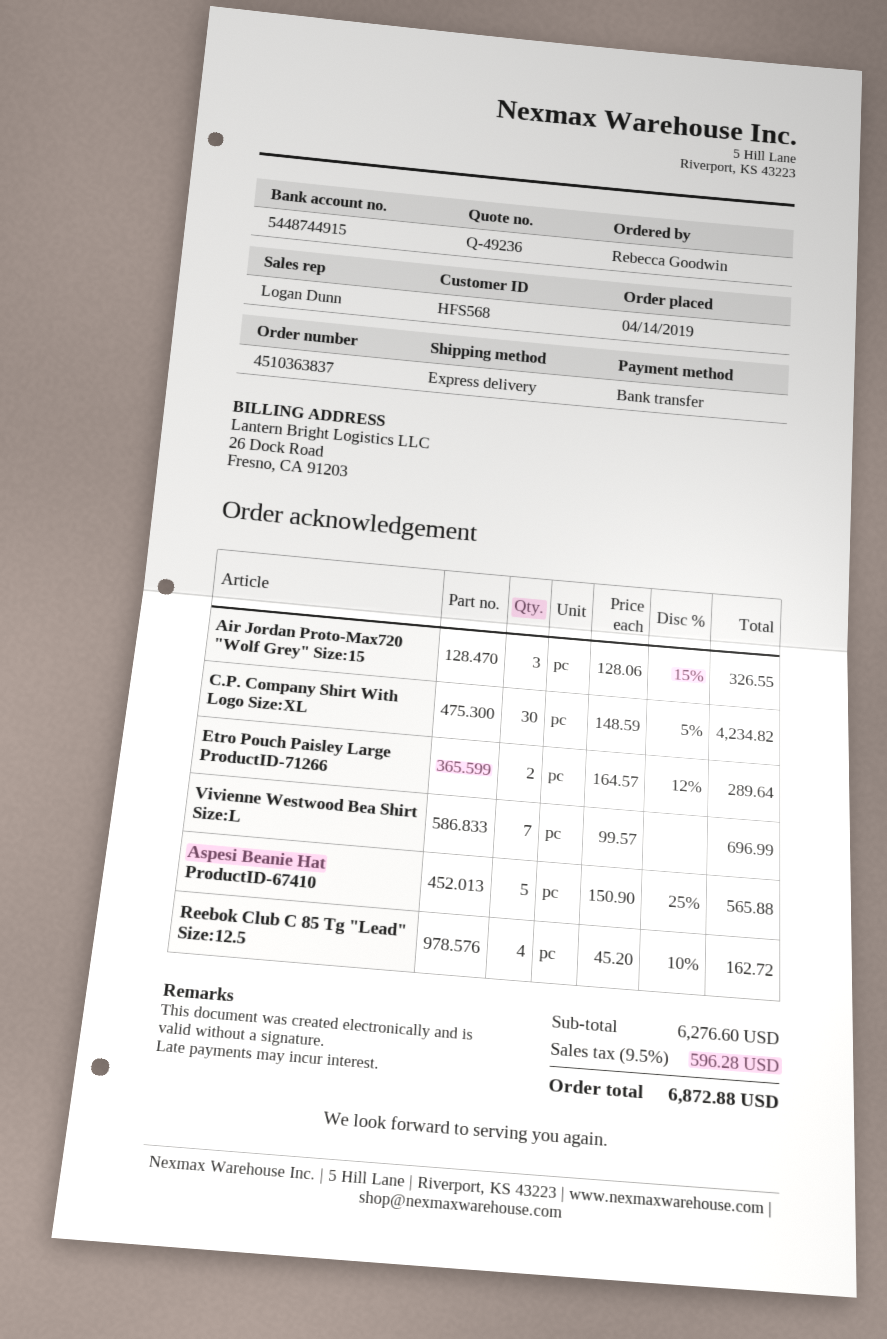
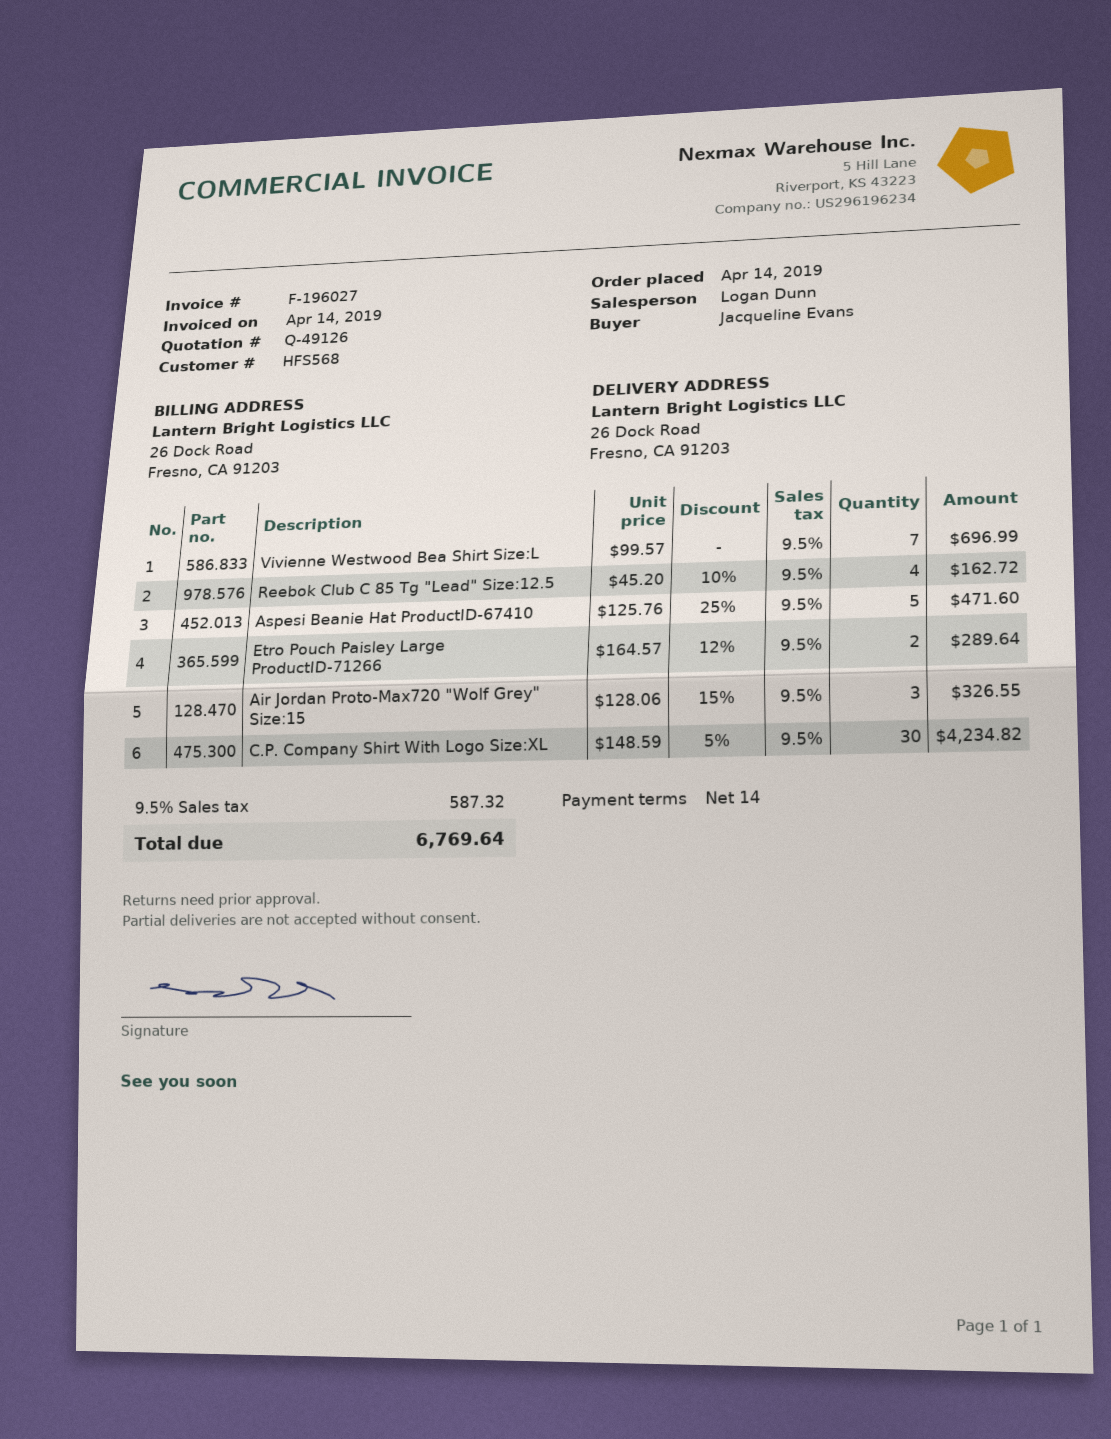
quote number: Q-49236 -> Q-49126
ordered by: Rebecca Goodwin -> Jacqueline Evans
Aspesi Beanie Hat ProductID-67410: 5 x 150.90 - 25% = 565.88 -> 5 x 125.76 - 25% = 471.60
tax: 9.5% = 596.28 -> 9.5% = 587.32
total: 6872.88 -> 6769.64

